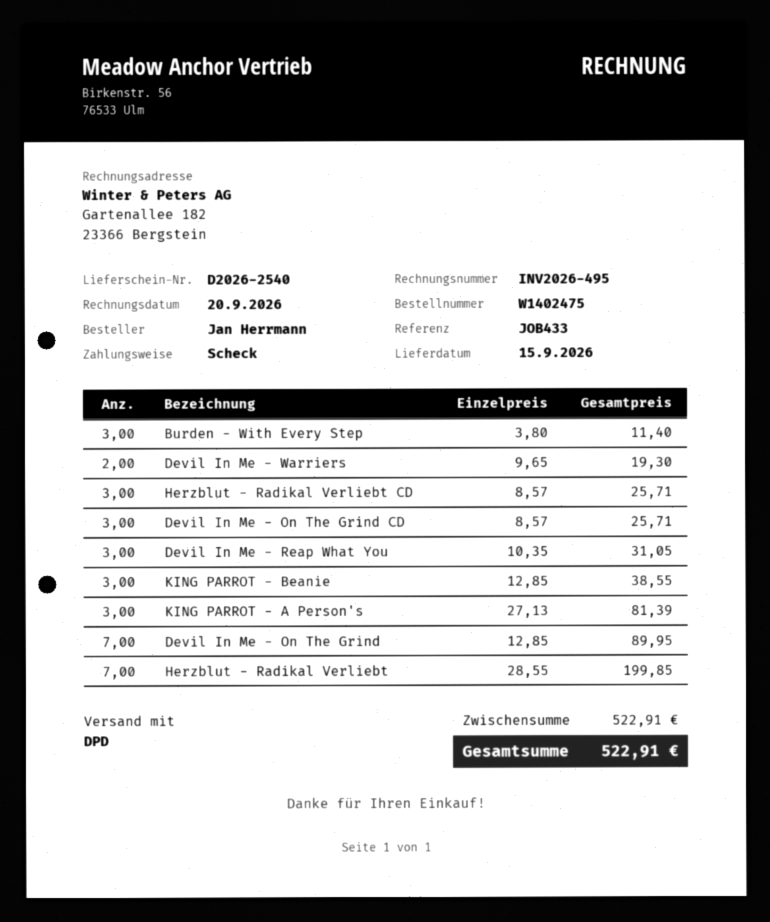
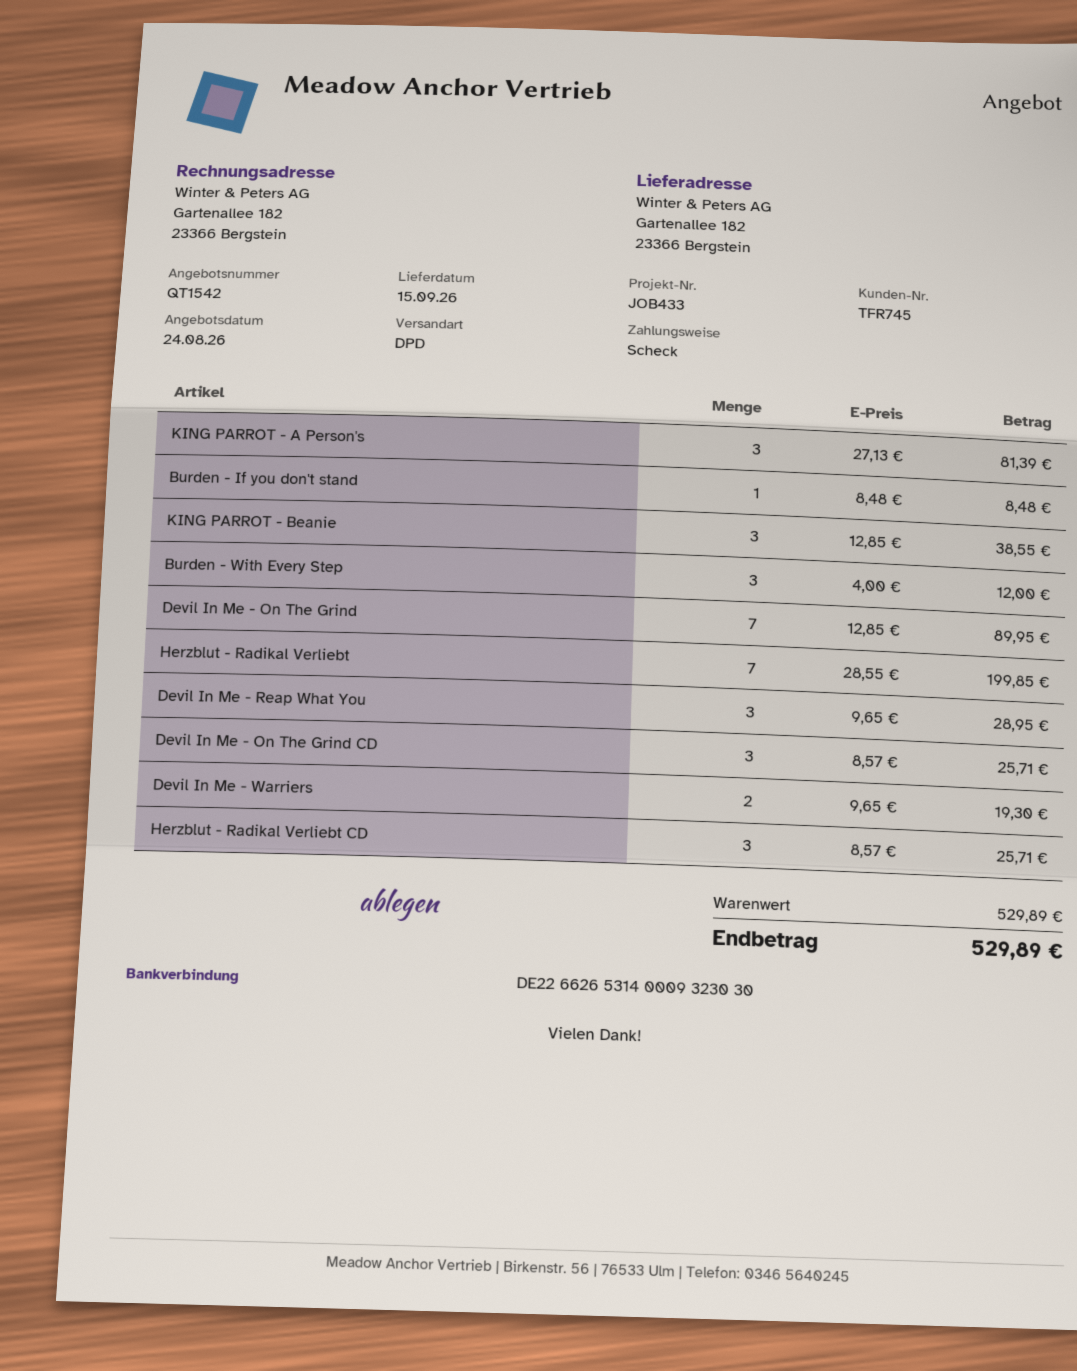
Burden - With Every Step: 3 x 3.80 = 11.40 -> 3 x 4.00 = 12.00
Devil In Me - Reap What You: 3 x 10.35 = 31.05 -> 3 x 9.65 = 28.95
Burden - If you don't stand: none -> 1 x 8.48 = 8.48
subtotal: 522.91 -> 529.89
total: 522.91 -> 529.89

